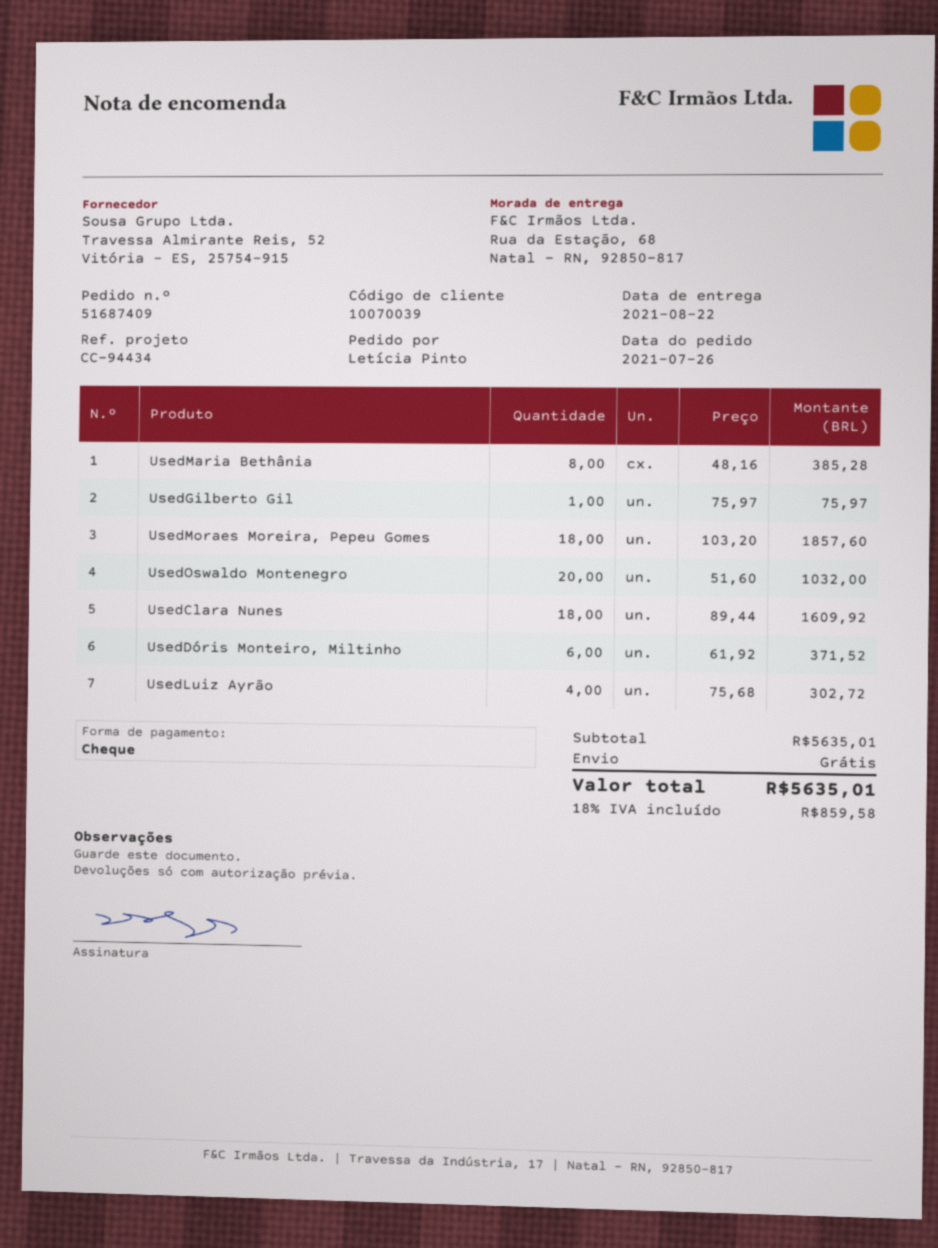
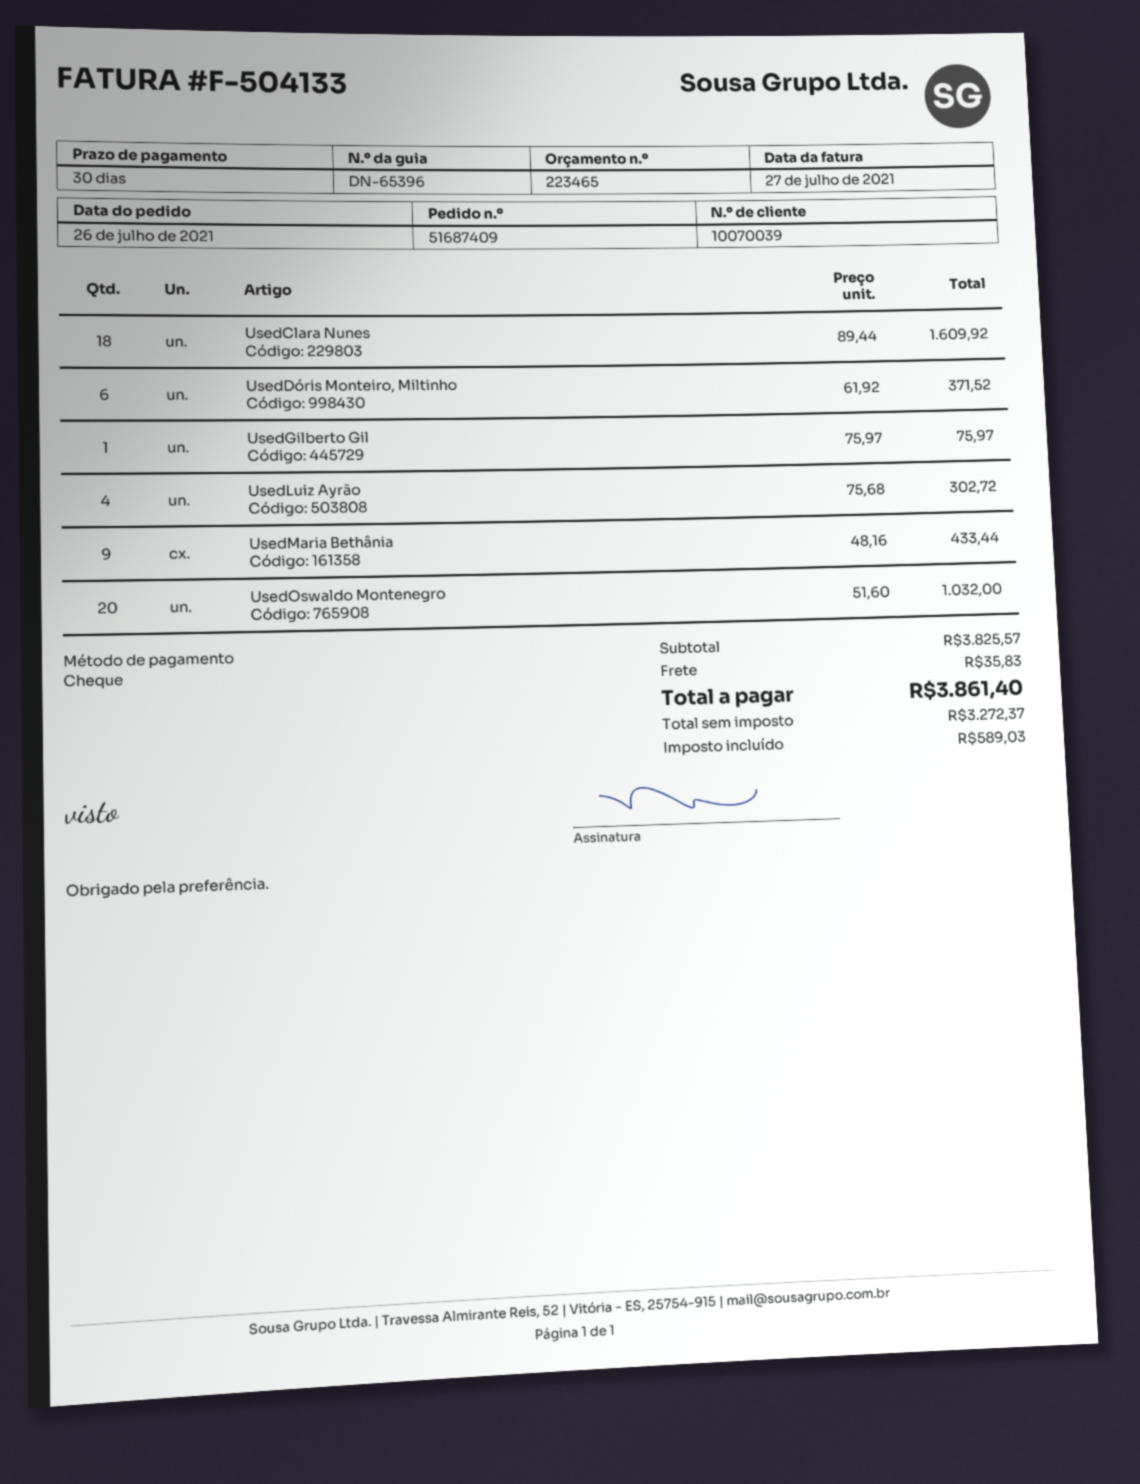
UsedMaria Bethânia: 8 x 48.16 = 385.28 -> 9 x 48.16 = 433.44
UsedMoraes Moreira, Pepeu Gomes: 18 x 103.20 = 1857.60 -> none
subtotal: 5635.01 -> 3825.57
shipping: 0.00 -> 35.83
tax: 859.58 -> 589.03
total: 5635.01 -> 3861.40

